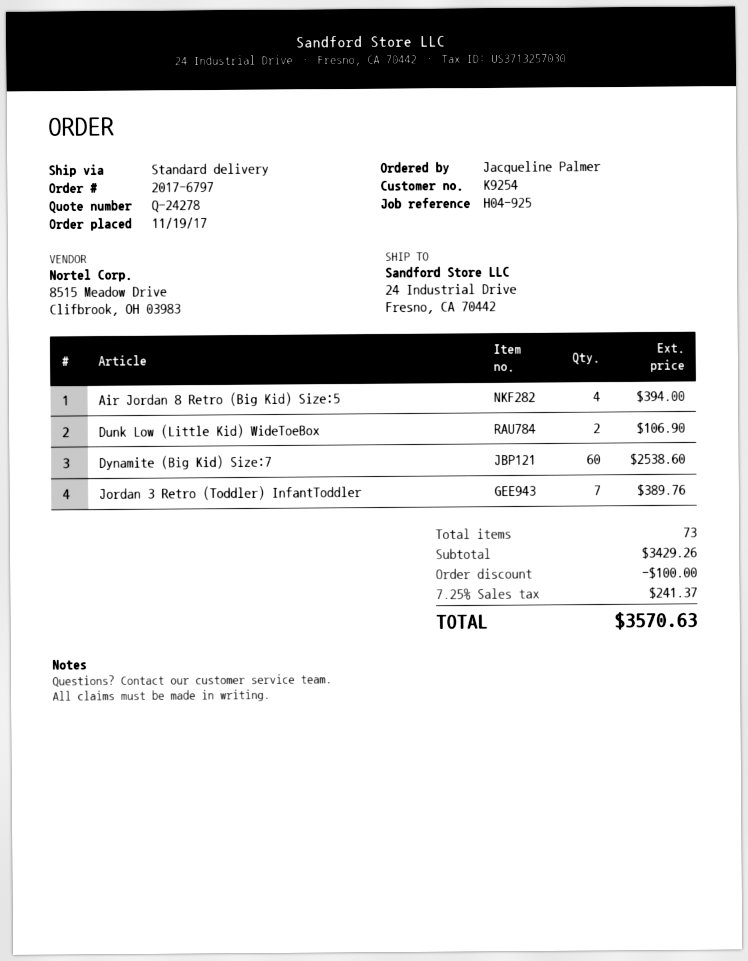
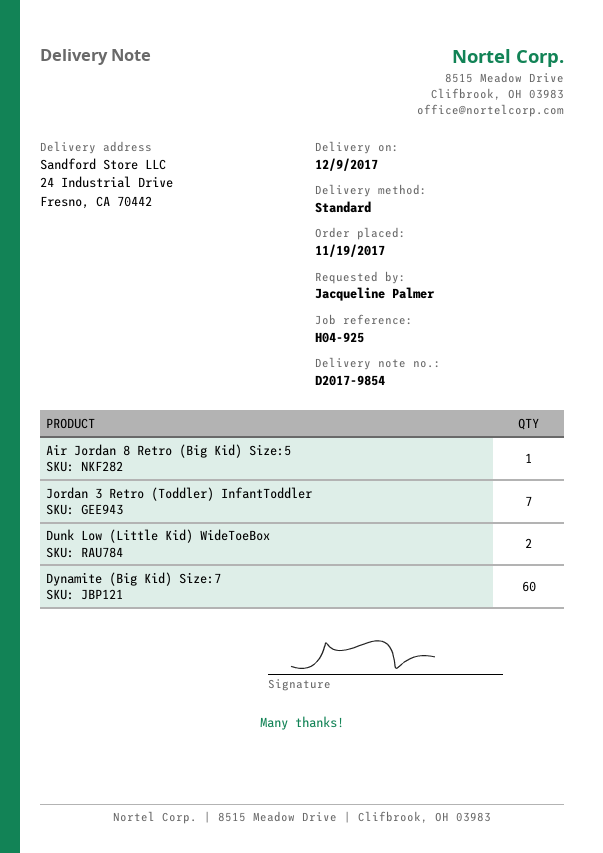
Air Jordan 8 Retro (Big Kid) Size:5: 4 -> 1

